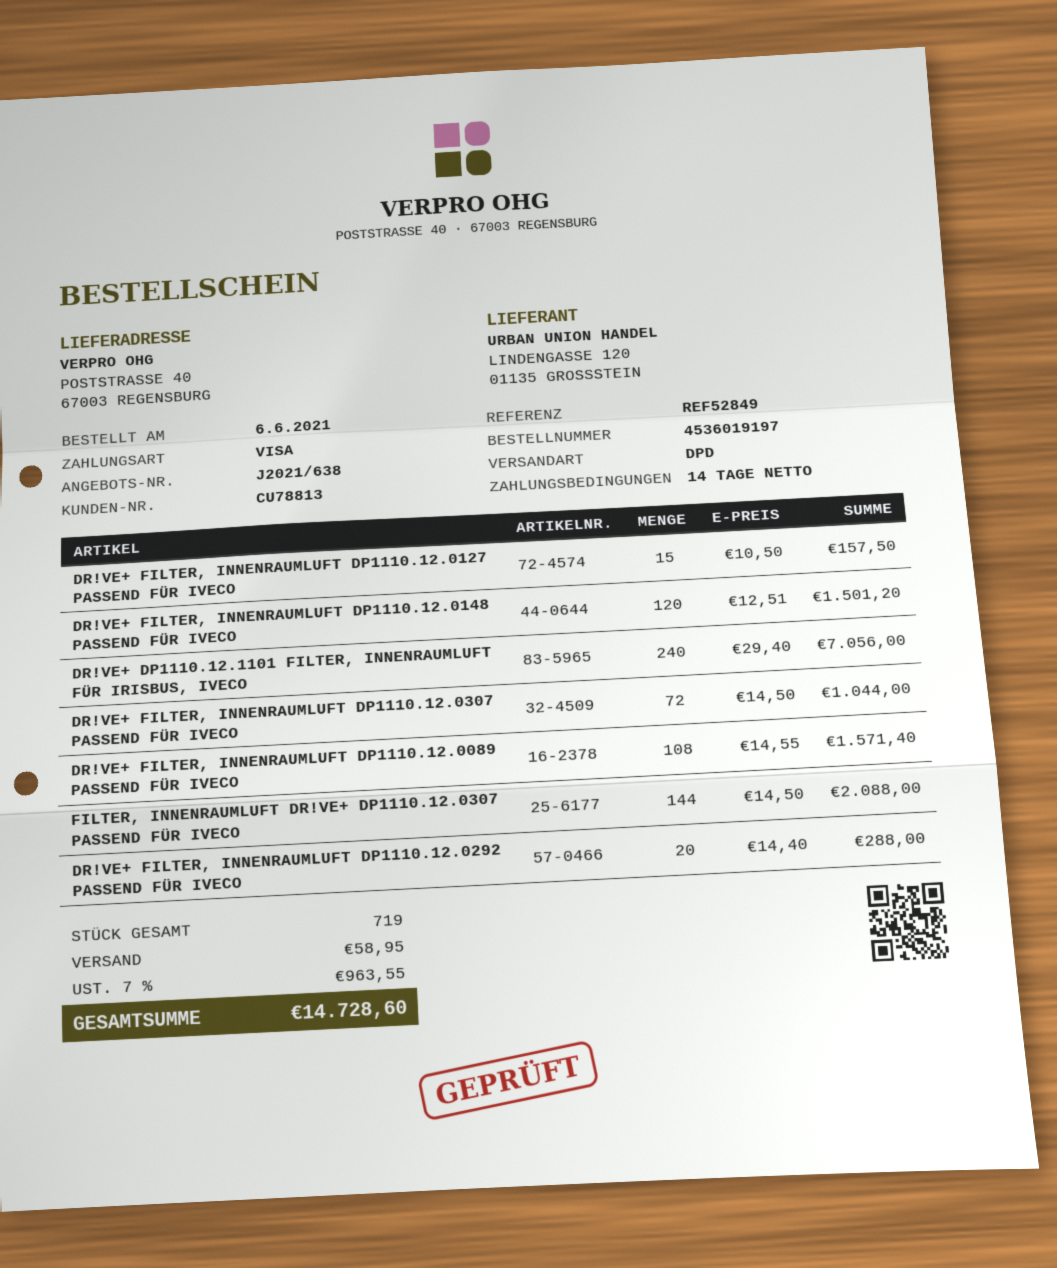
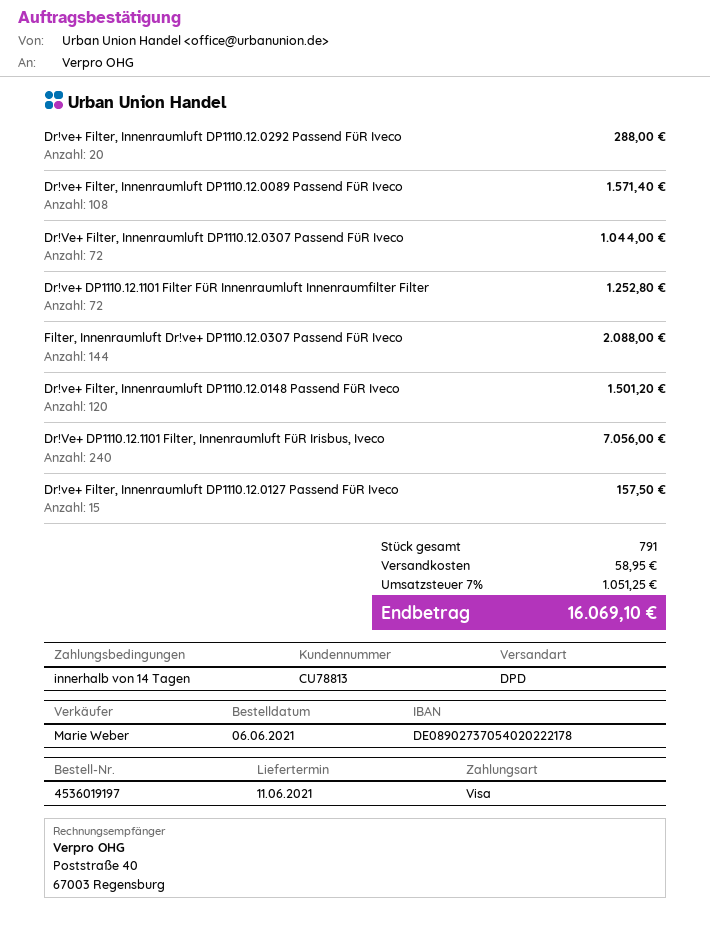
Dr!ve+ DP1110.12.1101 Filter FüR Innenraumluft Innenraumfilter Filter: none -> 72 for 1252.80
total quantity: 719 -> 791
tax: 7% = 963.55 -> 7% = 1051.25
total: 14728.60 -> 16069.10

